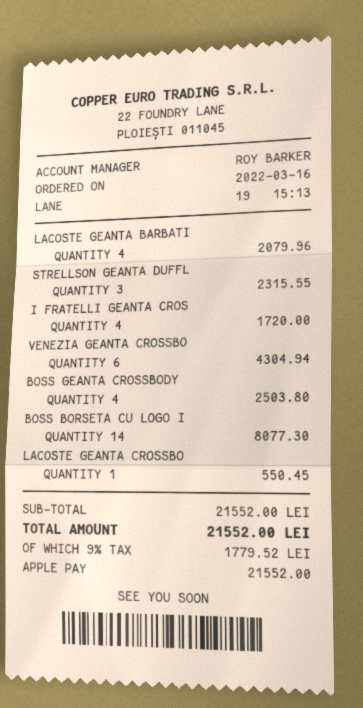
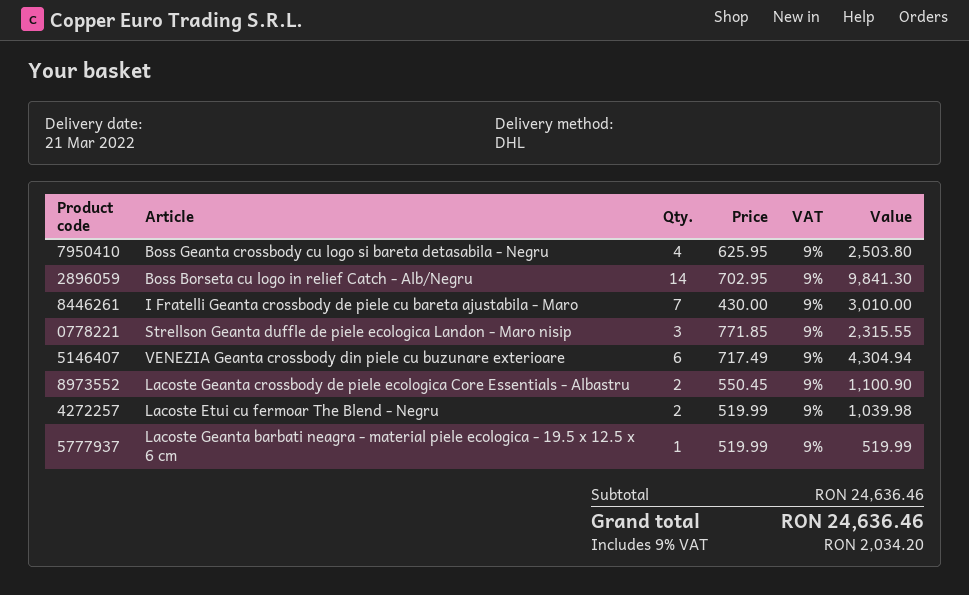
LACOSTE GEANTA BARBATI: 4 for 2079.96 -> 1 for 519.99
I FRATELLI GEANTA CROS: 4 for 1720.00 -> 7 for 3010.00
BOSS BORSETA CU LOGO I: 14 for 8077.30 -> 14 for 9841.30
LACOSTE GEANTA CROSSBO: 1 for 550.45 -> 2 for 1100.90
Lacoste Etui cu fermoar The Blend - Negru: none -> 2 for 1039.98
subtotal: 21552.00 -> 24636.46
tax: 9% = 1779.52 -> 9% = 2034.20
total: 21552.00 -> 24636.46

